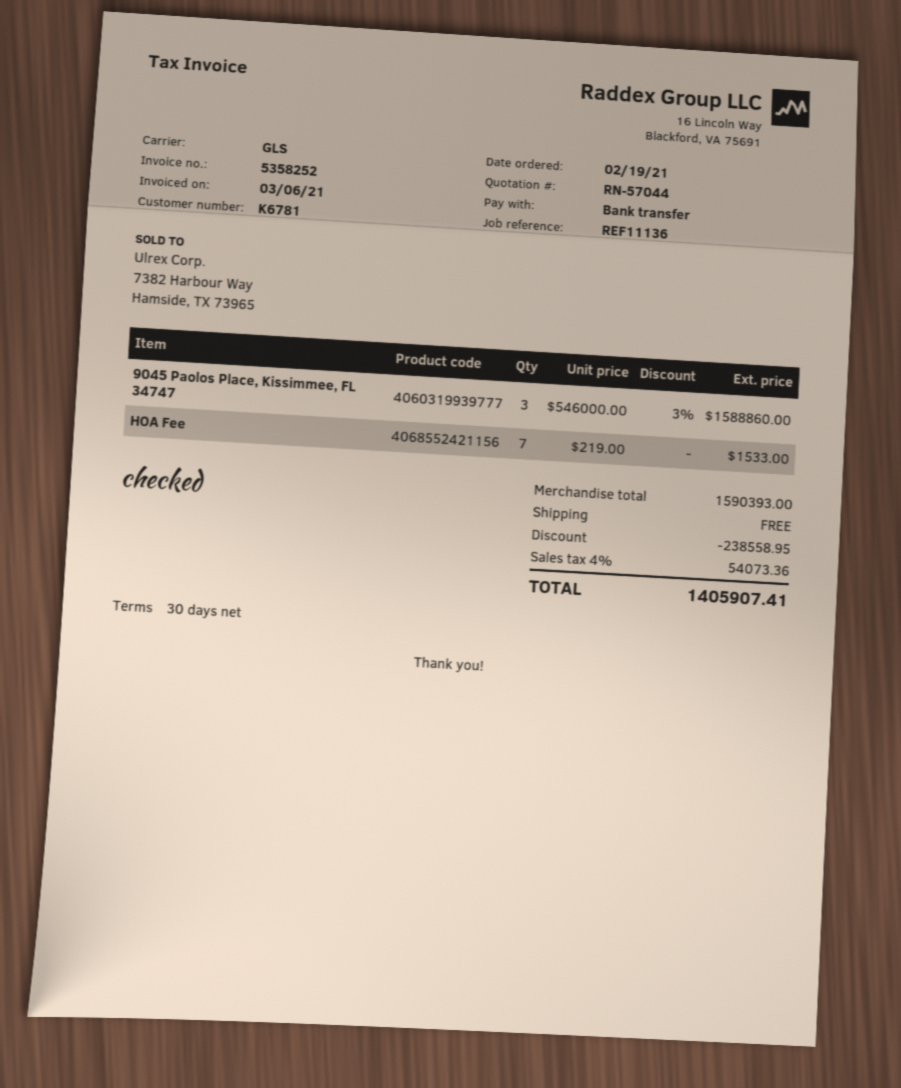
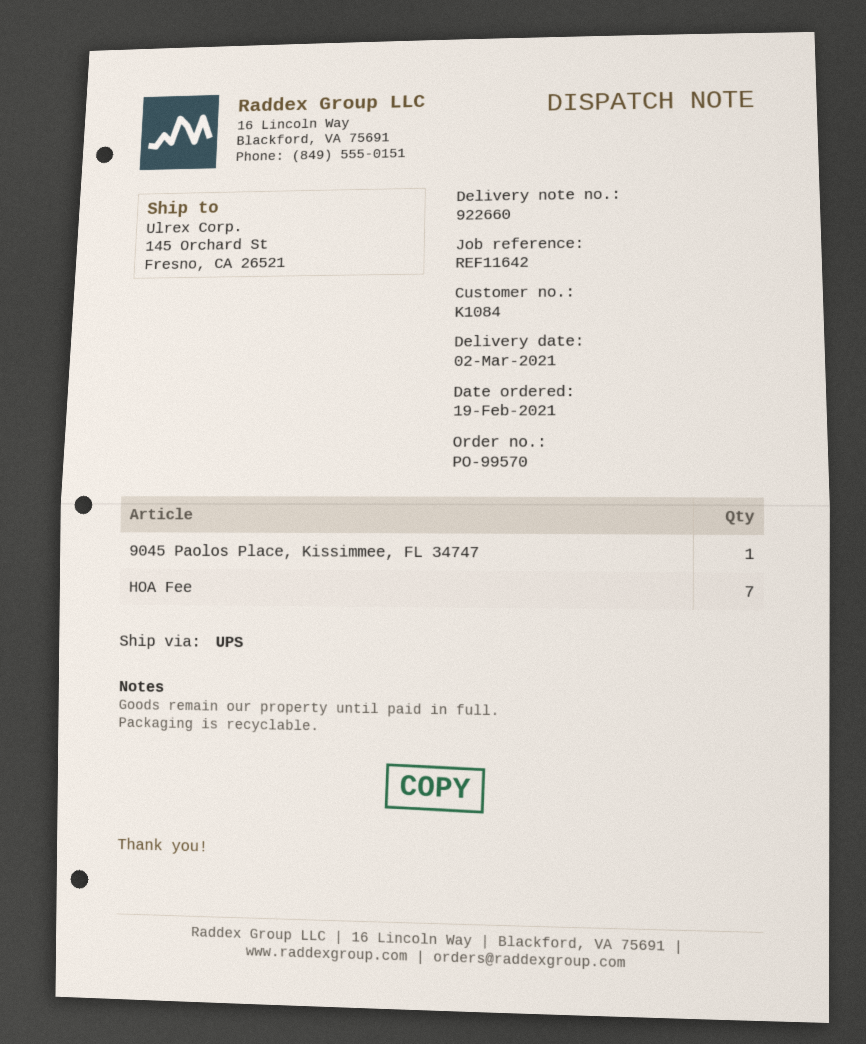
customer number: K6781 -> K1084
reference: REF11136 -> REF11642
shipping method: GLS -> UPS
9045 Paolos Place, Kissimmee, FL 34747: 3 -> 1

